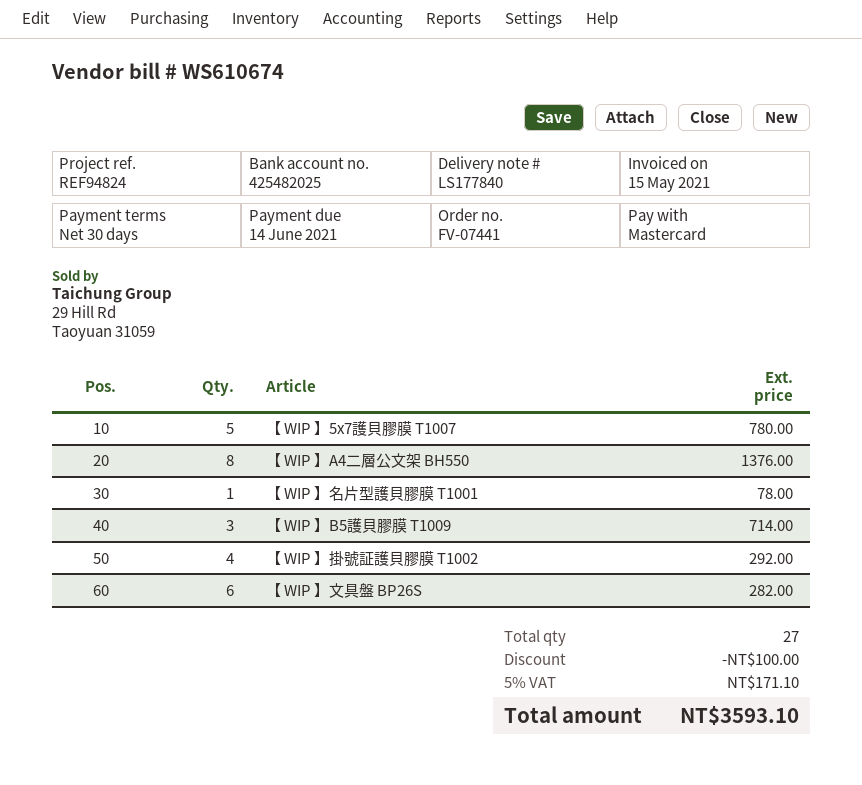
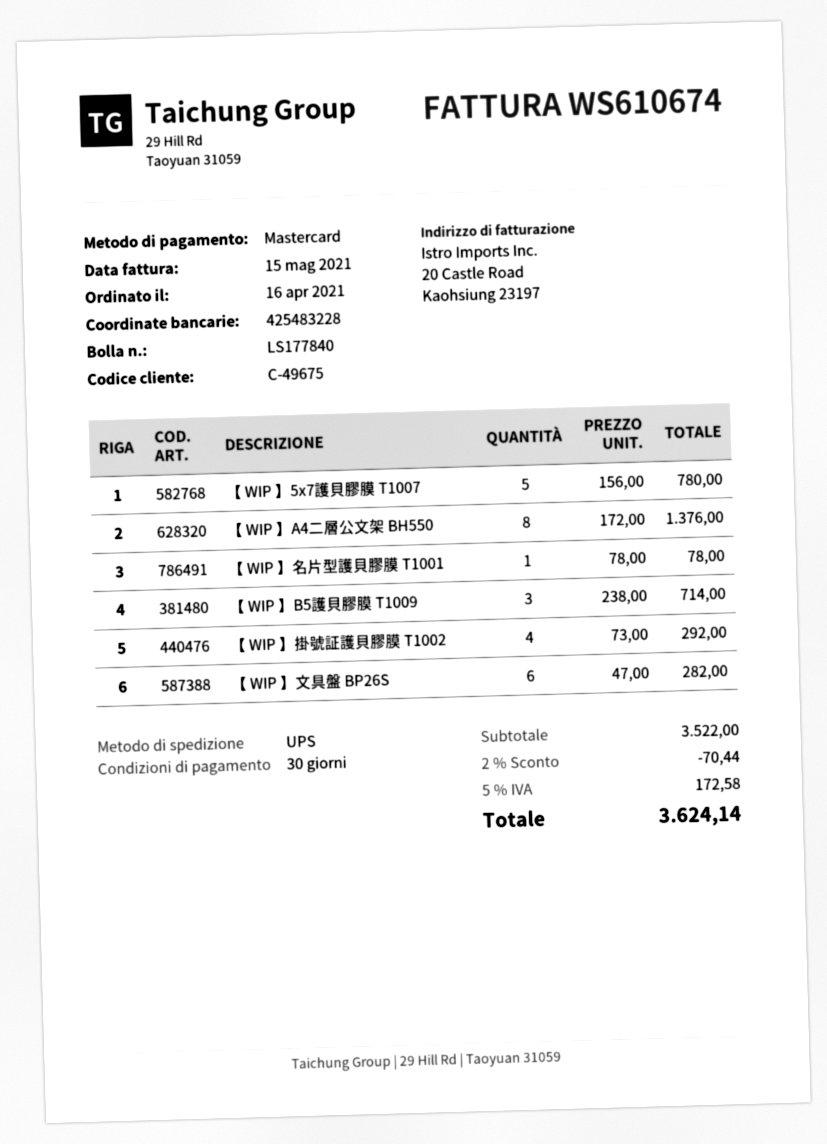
bank account: 425482025 -> 425483228
discount: 100.00 -> 70.44
tax: 5% = 171.10 -> 5% = 172.58
total: 3593.10 -> 3624.14

